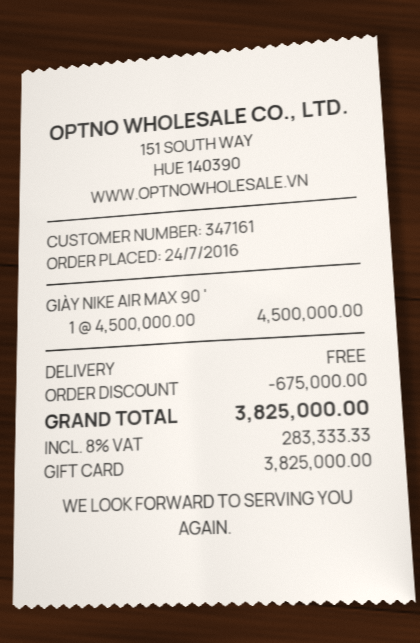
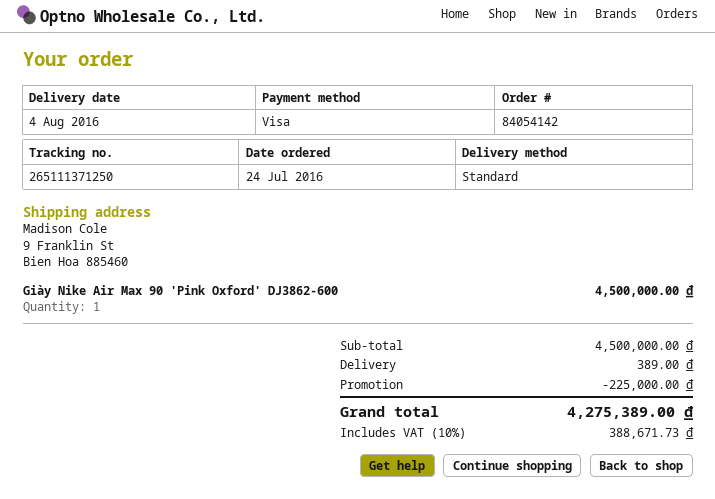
payment method: gift card -> Visa
discount: 675000.00 -> 225000.00
shipping: 0.00 -> 389.00
tax: 8% = 283333.33 -> 10% = 388671.73
total: 3825000.00 -> 4275389.00

